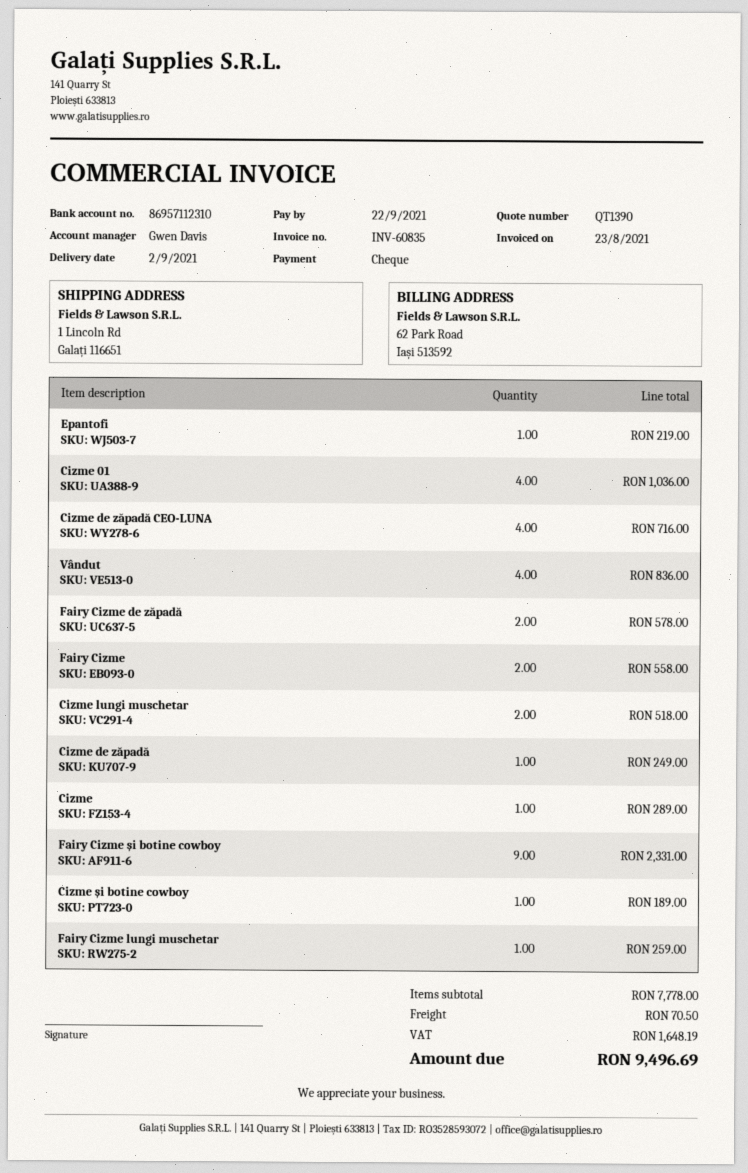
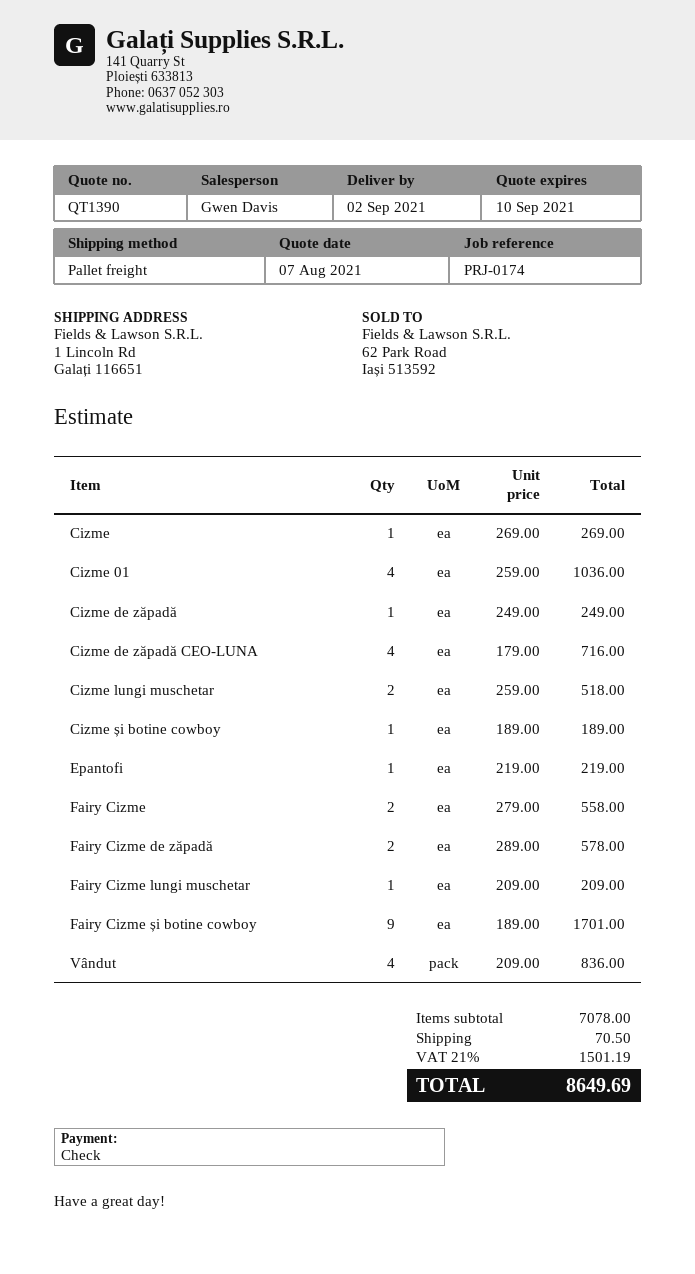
Cizme: 1 for 289.00 -> 1 for 269.00
Fairy Cizme și botine cowboy: 9 for 2331.00 -> 9 for 1701.00
Fairy Cizme lungi muschetar: 1 for 259.00 -> 1 for 209.00
subtotal: 7778.00 -> 7078.00
tax: 1648.19 -> 1501.19
total: 9496.69 -> 8649.69

